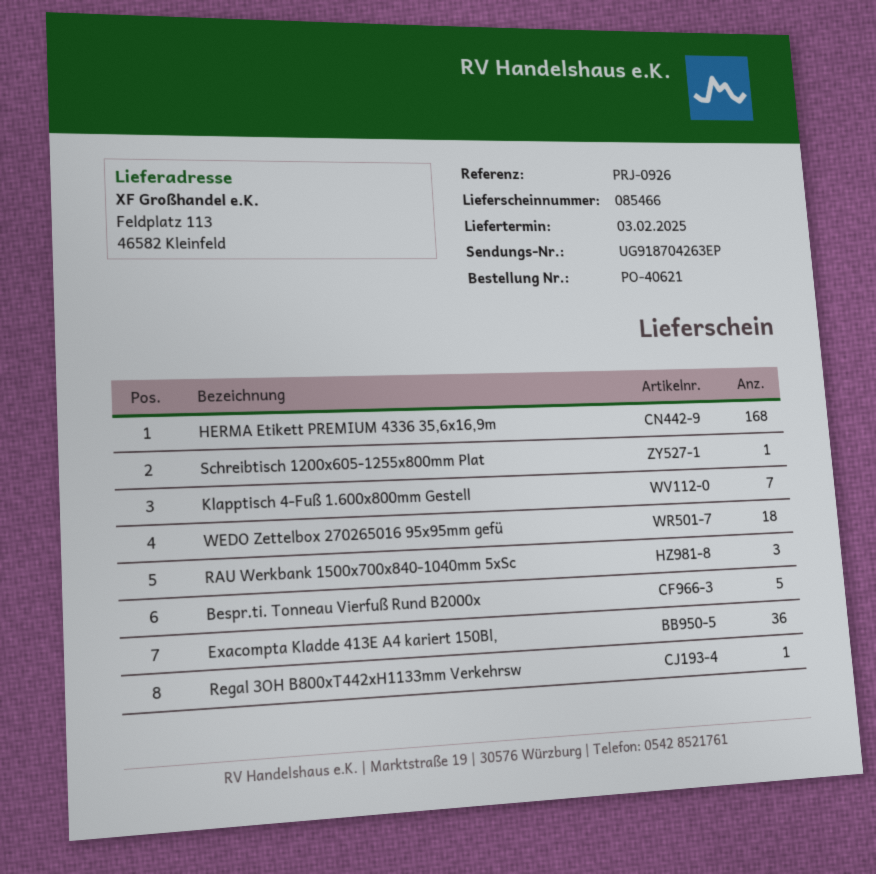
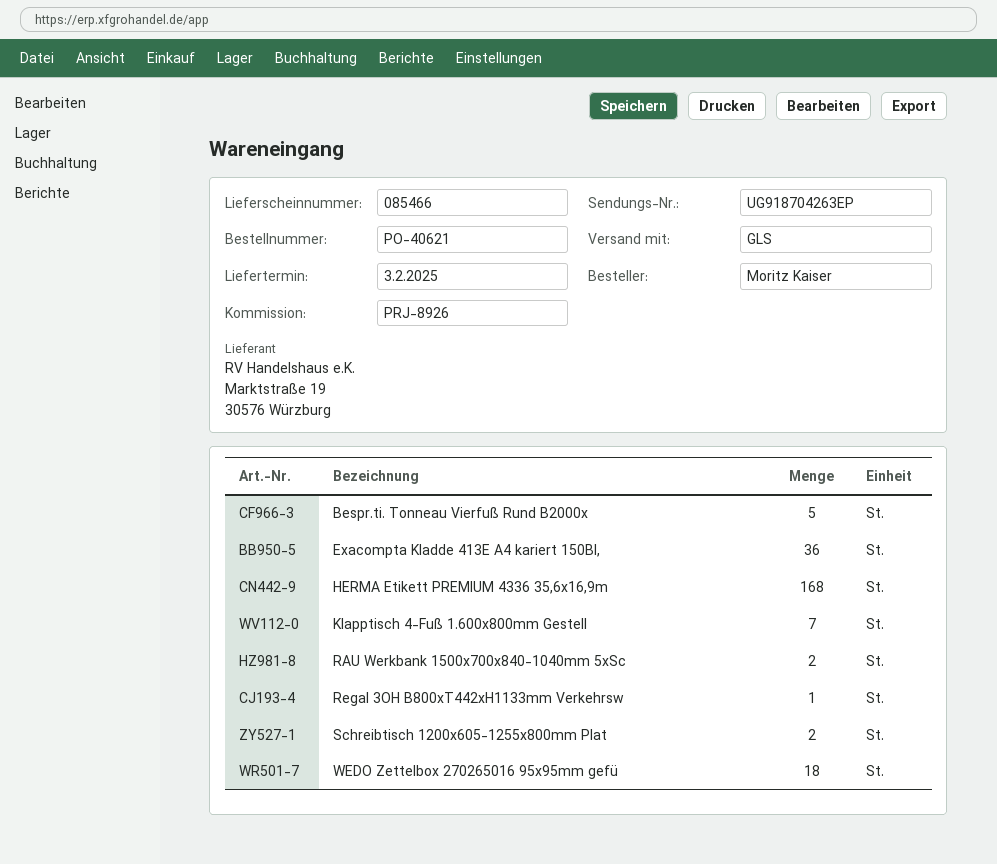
reference: PRJ-0926 -> PRJ-8926
Schreibtisch 1200x605-1255x800mm Plat: 1 -> 2
RAU Werkbank 1500x700x840-1040mm 5xSc: 3 -> 2

